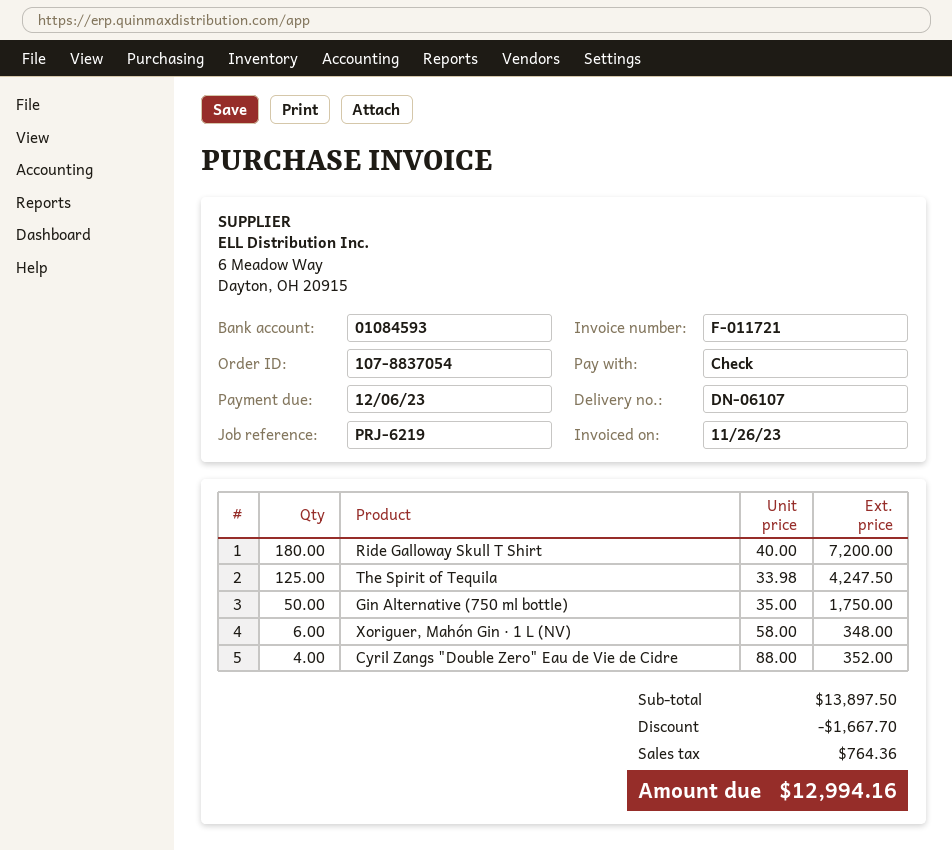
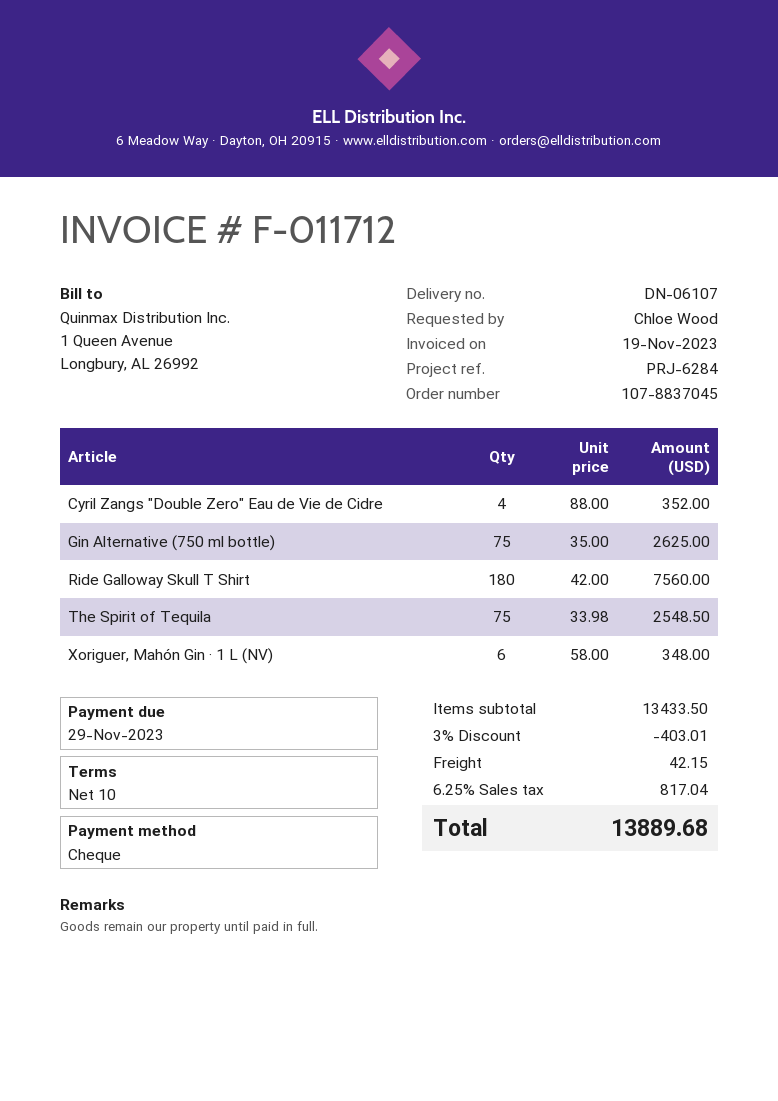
order number: 107-8837054 -> 107-8837045
invoice number: F-011721 -> F-011712
invoice date: 2023-11-26 -> 2023-11-19
due date: 2023-12-06 -> 2023-11-29
reference: PRJ-6219 -> PRJ-6284
Ride Galloway Skull T Shirt: 180 x 40.00 = 7200.00 -> 180 x 42.00 = 7560.00
The Spirit of Tequila: 125 x 33.98 = 4247.50 -> 75 x 33.98 = 2548.50
Gin Alternative (750 ml bottle): 50 x 35.00 = 1750.00 -> 75 x 35.00 = 2625.00
subtotal: 13897.50 -> 13433.50
discount: 1667.70 -> 403.01
shipping: none -> 42.15
tax: 764.36 -> 817.04
total: 12994.16 -> 13889.68

